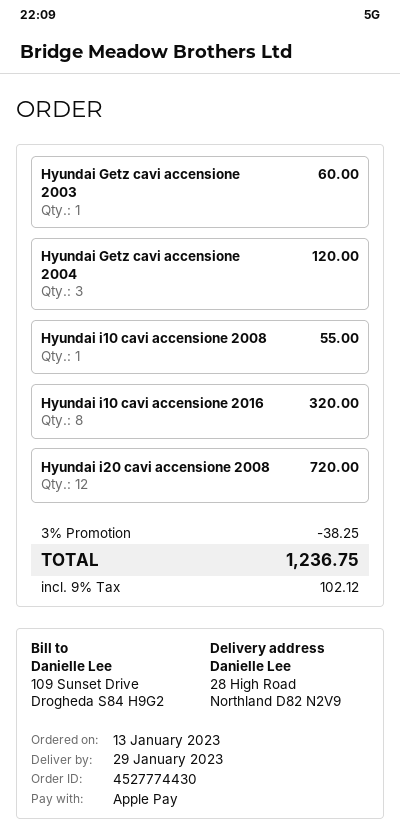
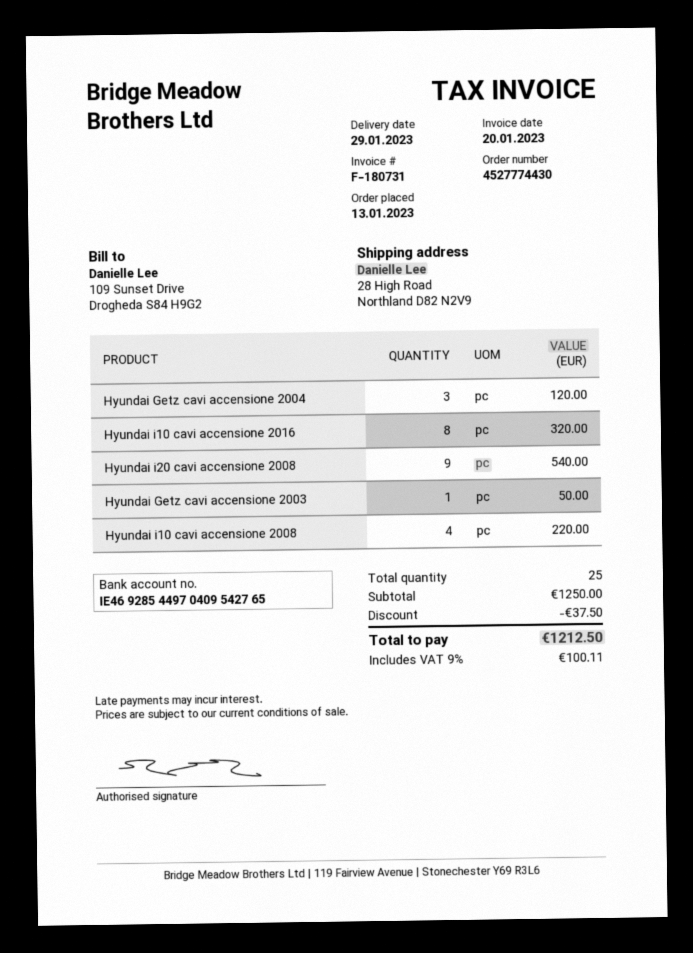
Hyundai Getz cavi accensione 2003: 1 for 60.00 -> 1 for 50.00
Hyundai i10 cavi accensione 2008: 1 for 55.00 -> 4 for 220.00
Hyundai i20 cavi accensione 2008: 12 for 720.00 -> 9 for 540.00
discount: 38.25 -> 37.50
tax: 9% = 102.12 -> 9% = 100.11
total: 1236.75 -> 1212.50

